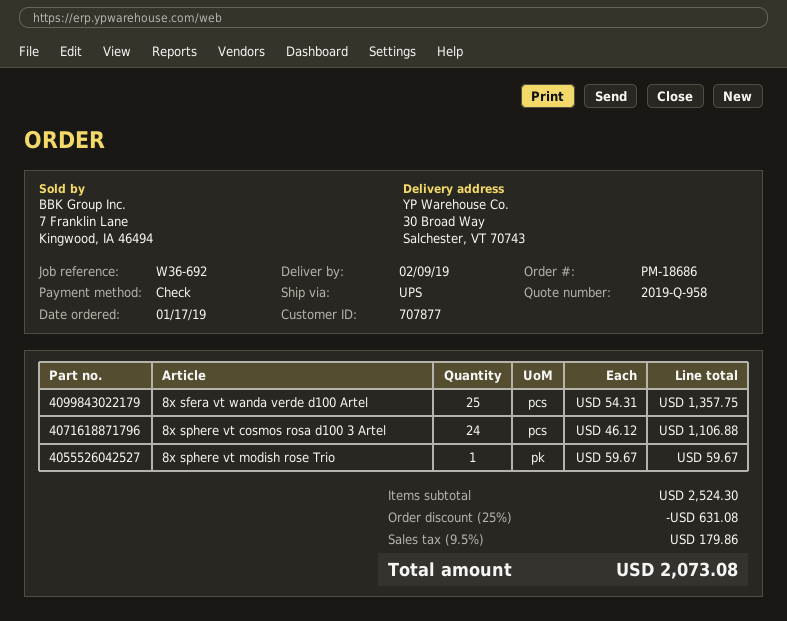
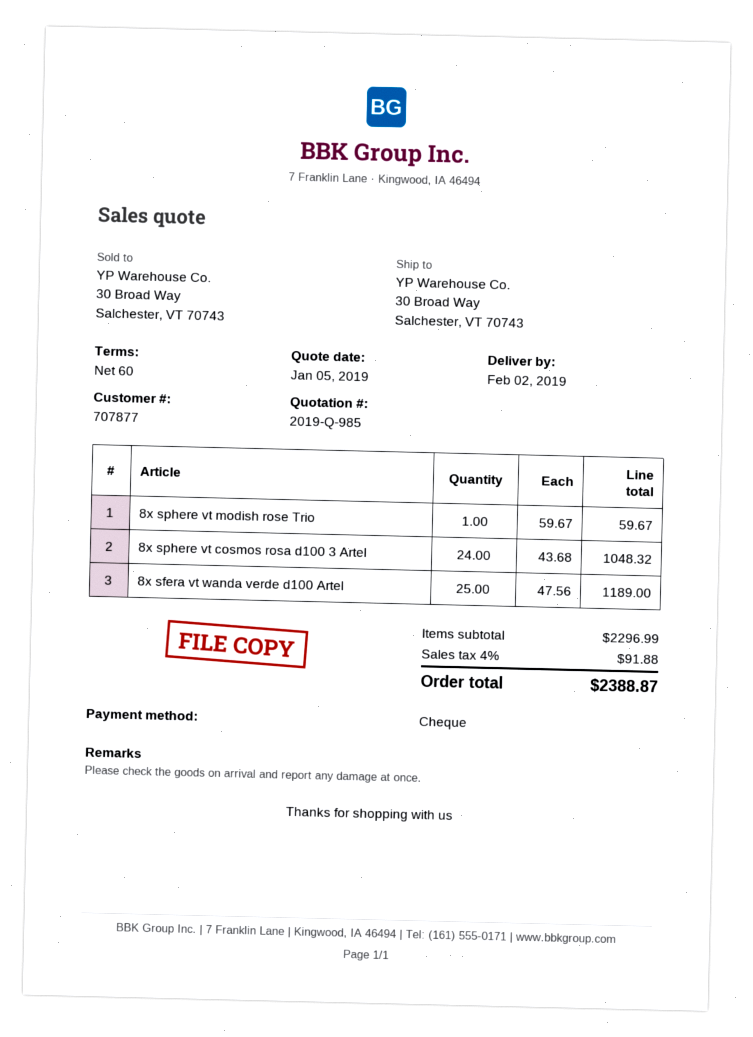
quote number: 2019-Q-958 -> 2019-Q-985
delivery date: 2019-02-09 -> 2019-02-02
8x sfera vt wanda verde d100 Artel: 25 x 54.31 = 1357.75 -> 25 x 47.56 = 1189.00
8x sphere vt cosmos rosa d100 3 Artel: 24 x 46.12 = 1106.88 -> 24 x 43.68 = 1048.32
subtotal: 2524.30 -> 2296.99
discount: 25% = 631.08 -> none
tax: 9.5% = 179.86 -> 4% = 91.88
total: 2073.08 -> 2388.87

